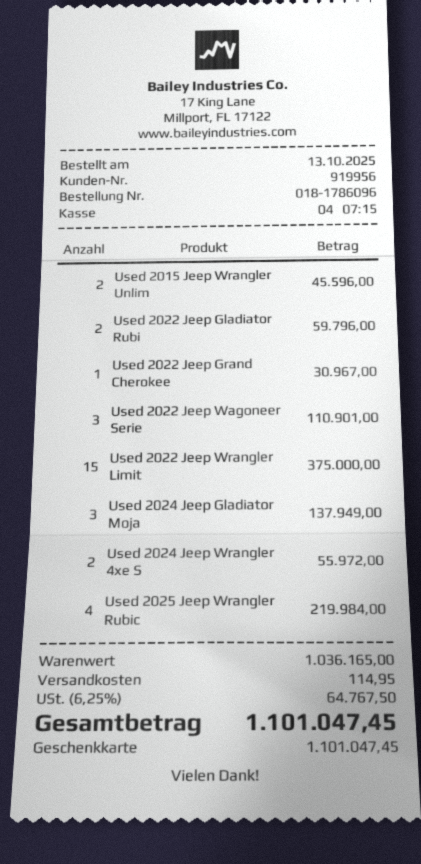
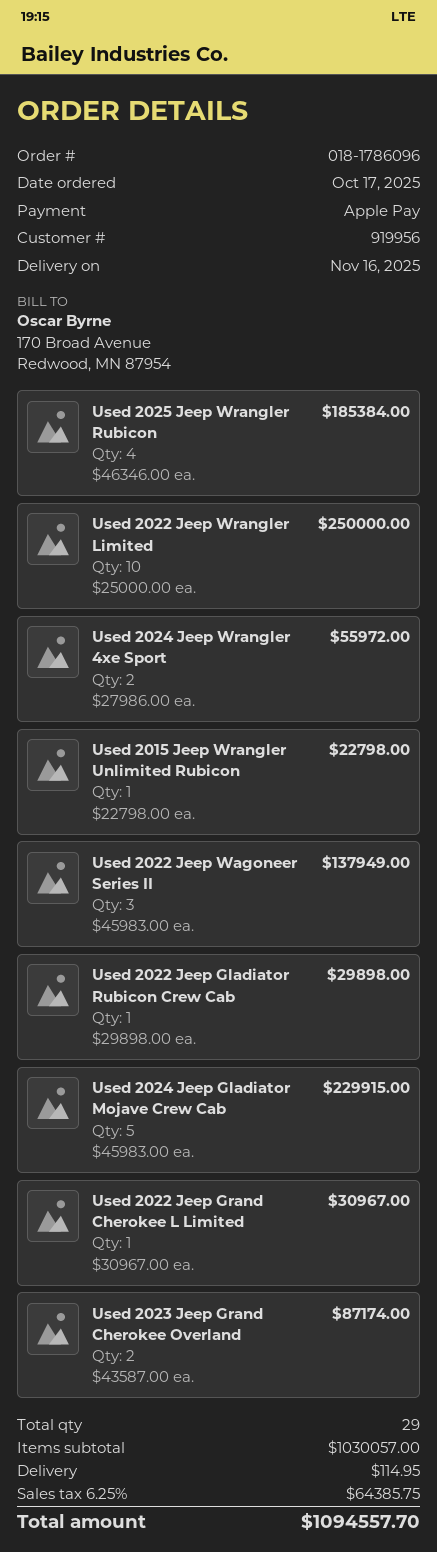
order date: 2025-10-13 -> 2025-10-17
payment method: gift card -> Apple Pay
Used 2015 Jeep Wrangler Unlim: 2 for 45596.00 -> 1 for 22798.00
Used 2022 Jeep Gladiator Rubi: 2 for 59796.00 -> 1 for 29898.00
Used 2022 Jeep Wagoneer Serie: 3 for 110901.00 -> 3 for 137949.00
Used 2022 Jeep Wrangler Limit: 15 for 375000.00 -> 10 for 250000.00
Used 2024 Jeep Gladiator Moja: 3 for 137949.00 -> 5 for 229915.00
Used 2025 Jeep Wrangler Rubic: 4 for 219984.00 -> 4 for 185384.00
Used 2023 Jeep Grand Cherokee Overland: none -> 2 for 87174.00
subtotal: 1036165.00 -> 1030057.00
tax: 6.25% = 64767.50 -> 6.25% = 64385.75
total: 1101047.45 -> 1094557.70

